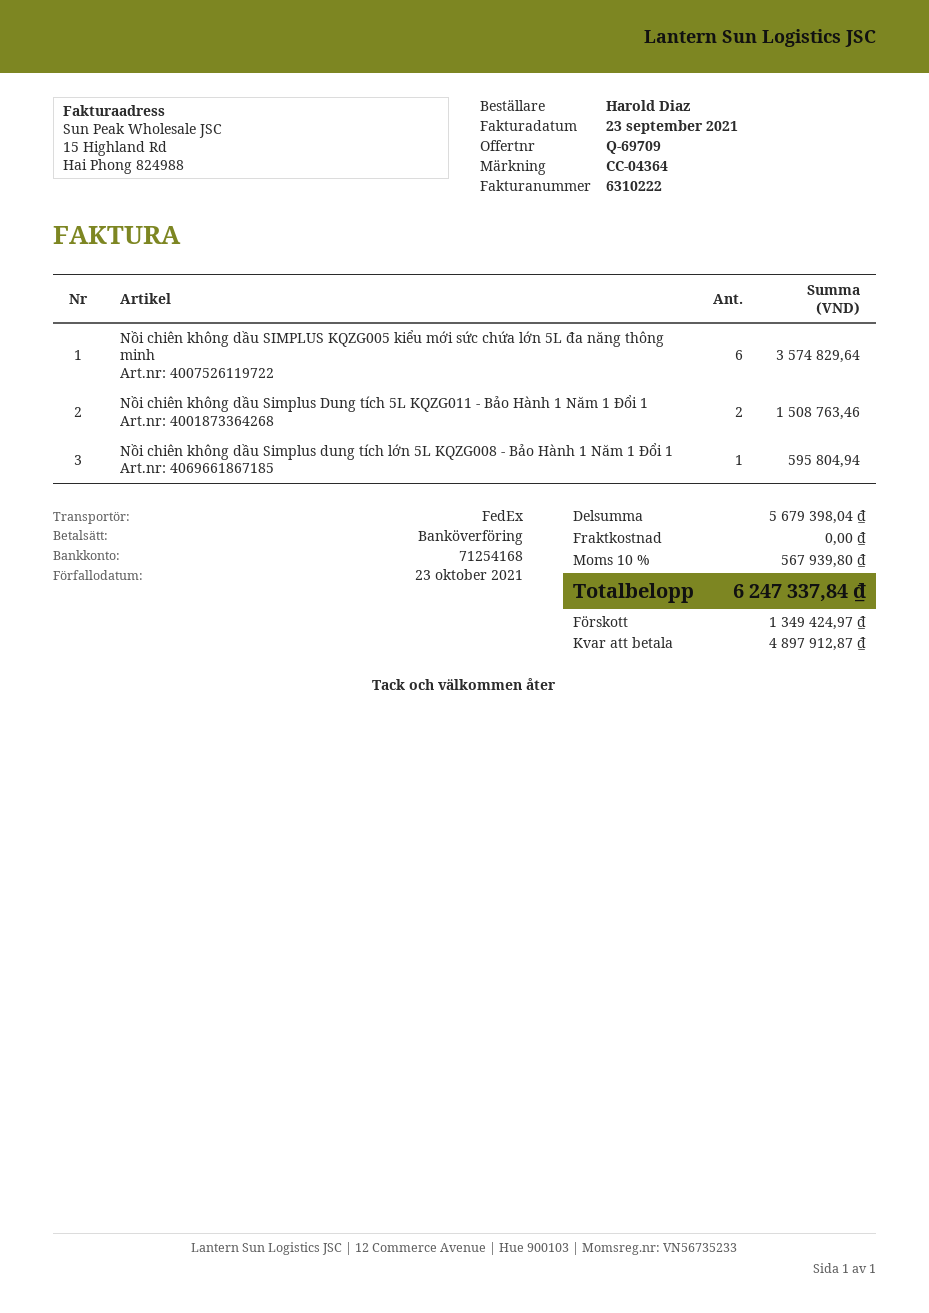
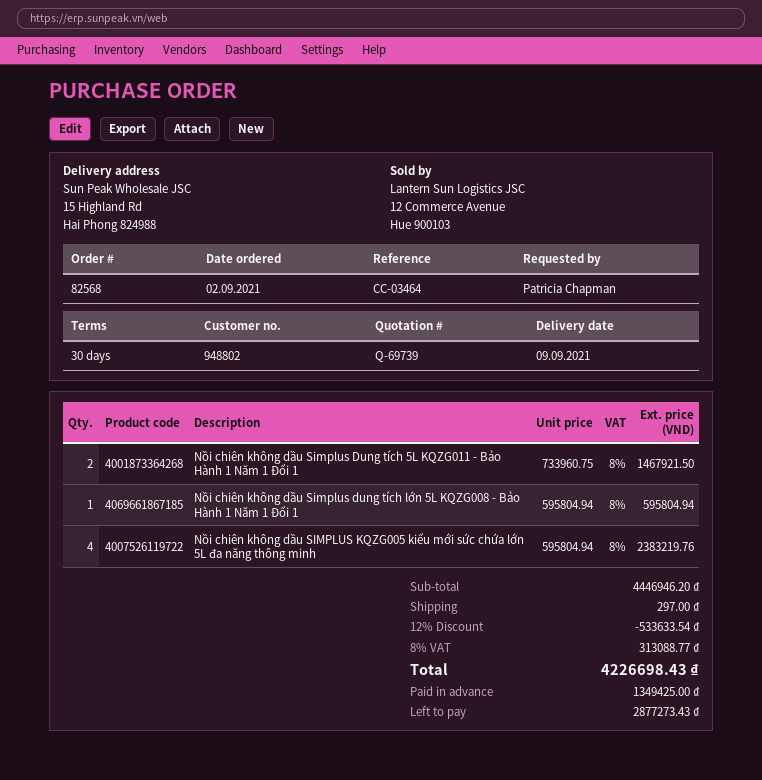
quote number: Q-69709 -> Q-69739
reference: CC-04364 -> CC-03464
ordered by: Harold Diaz -> Patricia Chapman
Nồi chiên không dầu SIMPLUS KQZG005 kiểu mới sức chứa lớn 5L đa năng thông minh: 6 for 3574829.64 -> 4 for 2383219.76
Nồi chiên không dầu Simplus Dung tích 5L KQZG011 - Bảo Hành 1 Năm 1 Đổi 1: 2 for 1508763.46 -> 2 for 1467921.50
subtotal: 5679398.04 -> 4446946.20
discount: none -> 12% = 533633.54
shipping: 0.00 -> 297.00
tax: 10% = 567939.80 -> 8% = 313088.77
total: 6247337.84 -> 4226698.43
deposit: 1349424.97 -> 1349425.00
balance: 4897912.87 -> 2877273.43

